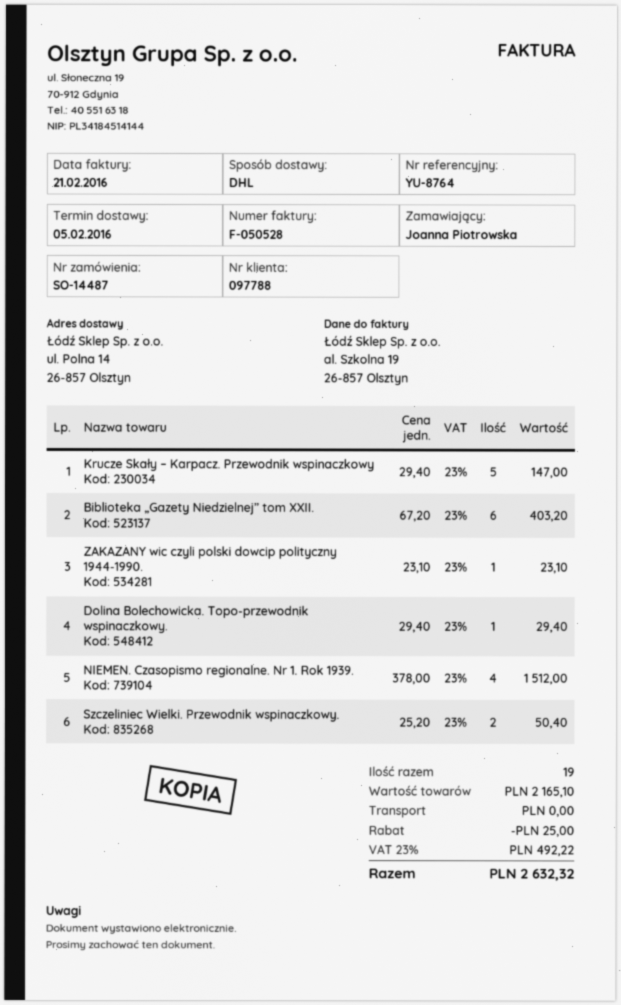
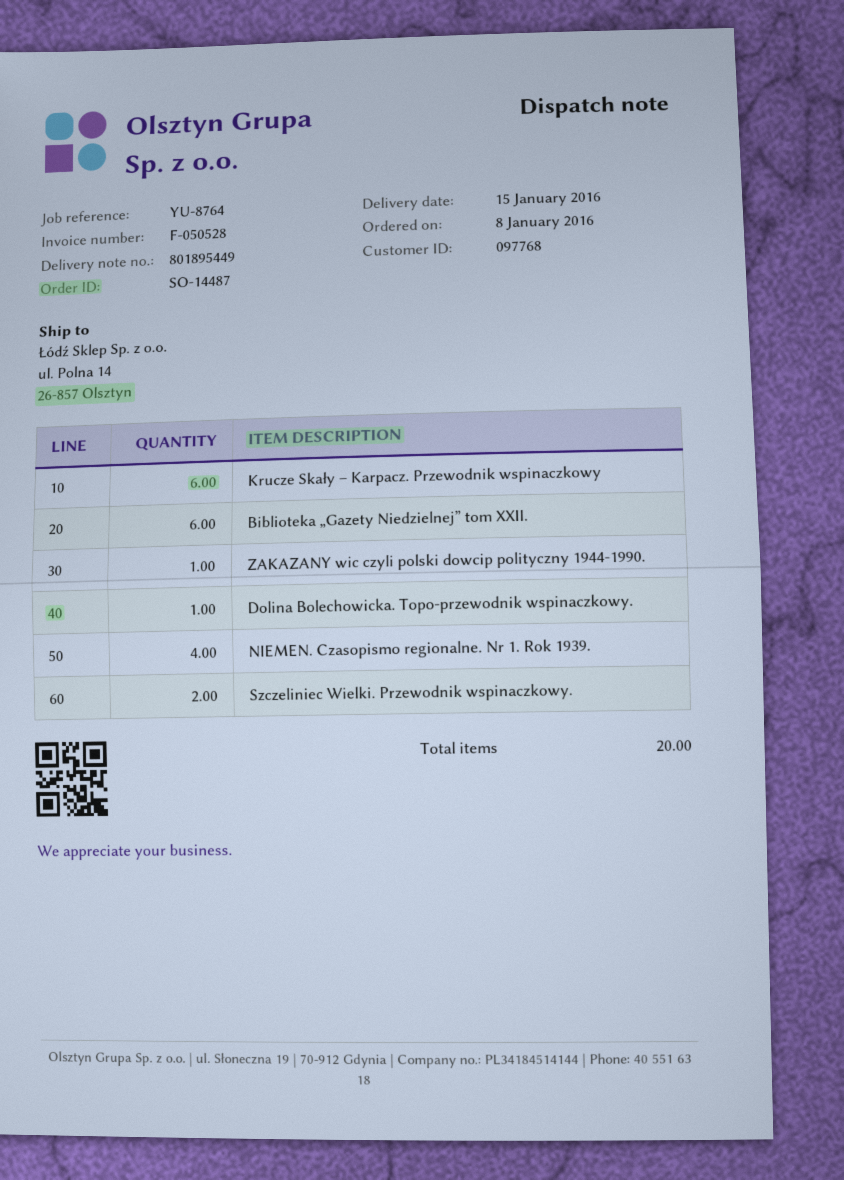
delivery date: 2016-02-05 -> 2016-01-15
customer number: 097788 -> 097768
Krucze Skały – Karpacz. Przewodnik wspinaczkowy: 5 -> 6
total quantity: 19 -> 20

